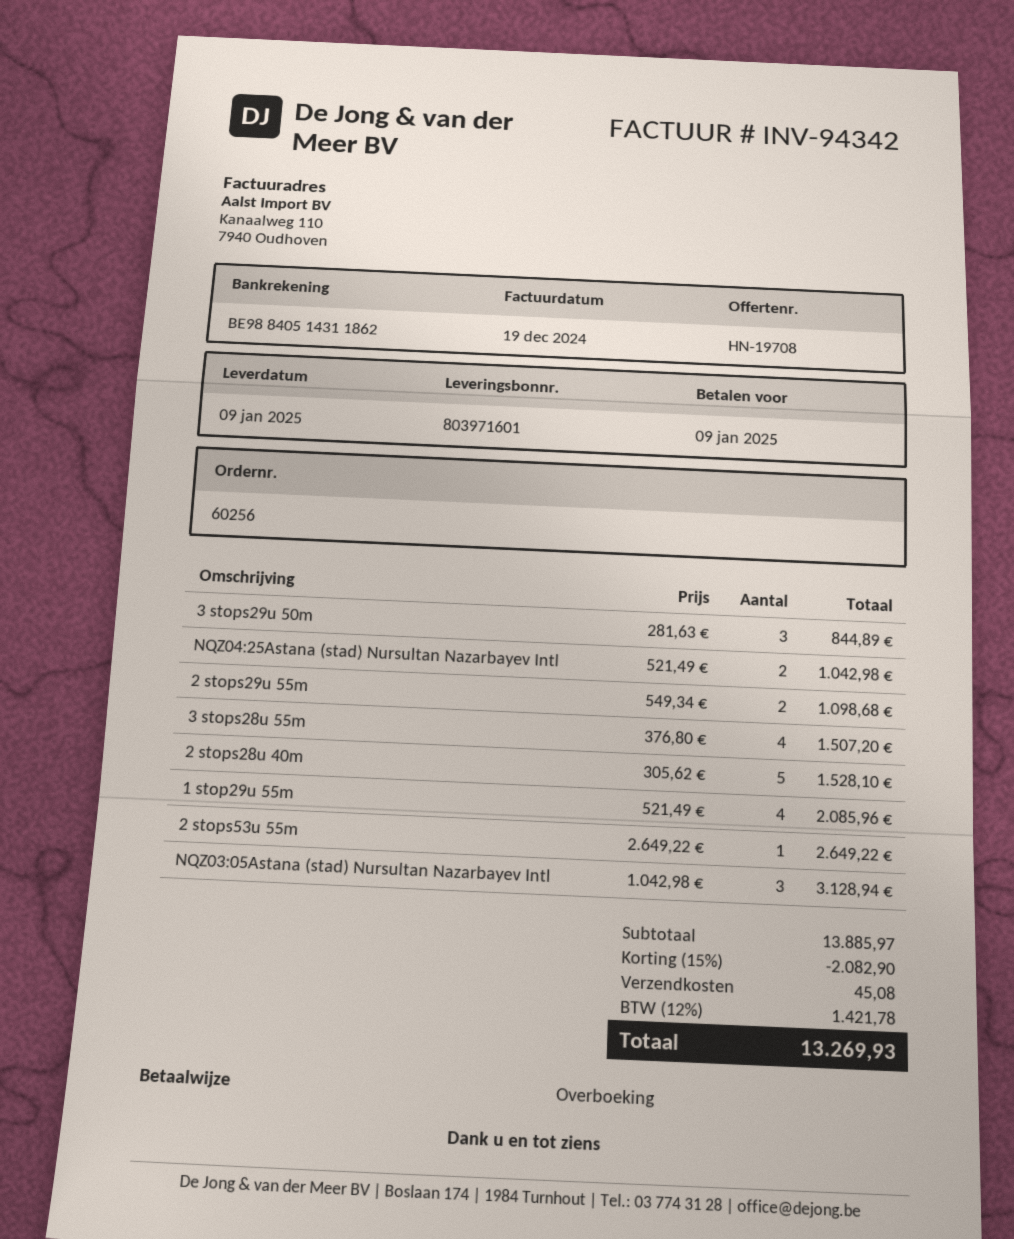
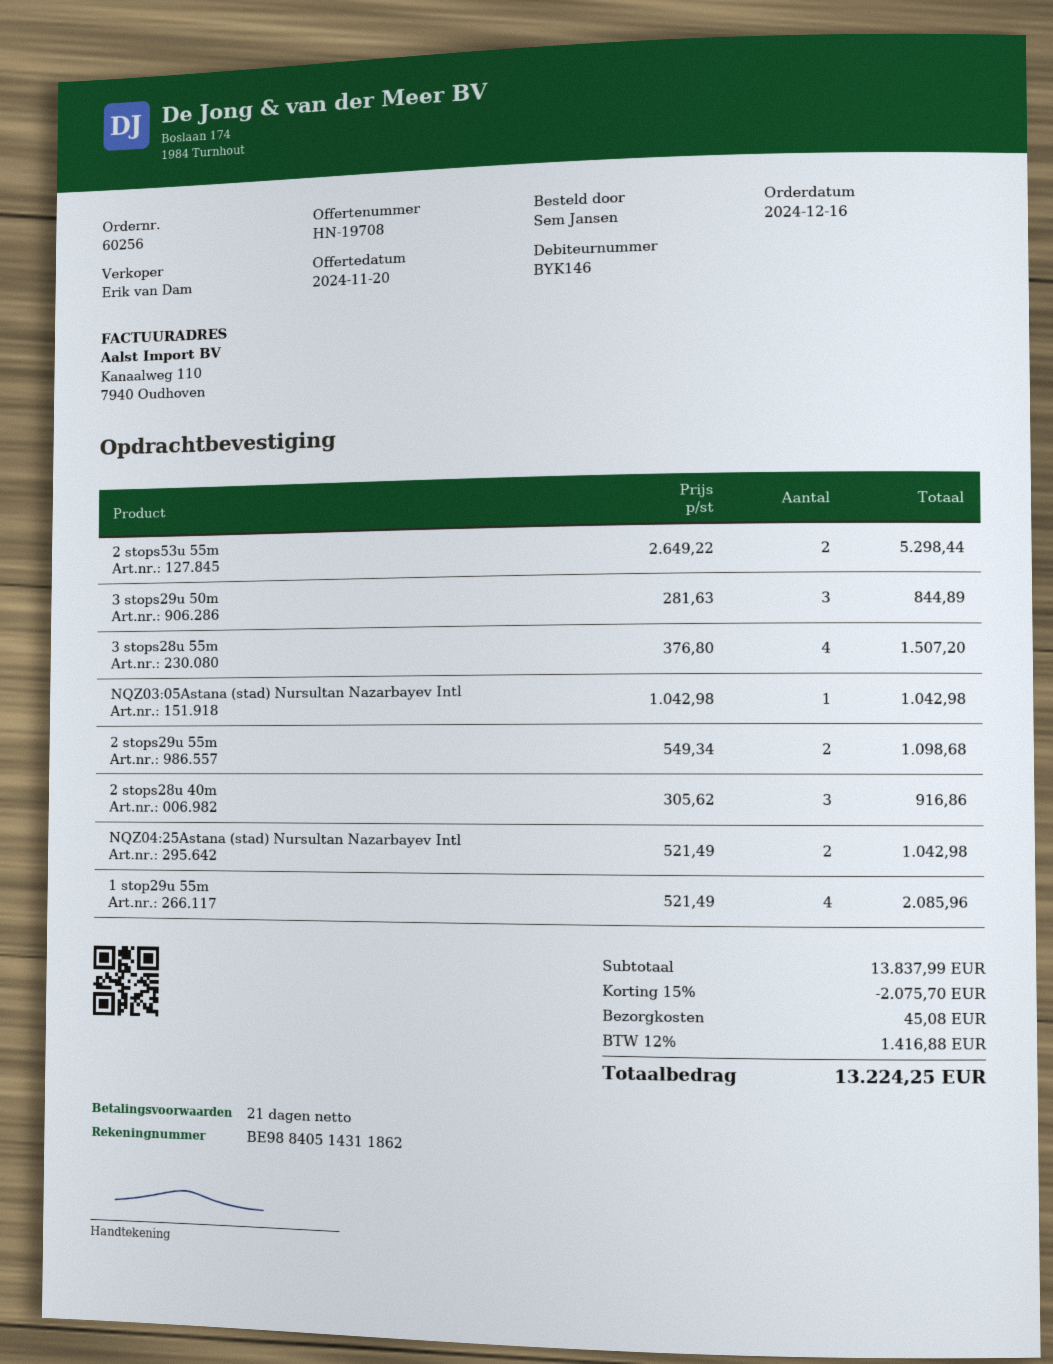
2 stops28u 40m: 5 x 305.62 = 1528.10 -> 3 x 305.62 = 916.86
2 stops53u 55m: 1 x 2649.22 = 2649.22 -> 2 x 2649.22 = 5298.44
NQZ03:05Astana (stad) Nursultan Nazarbayev Intl: 3 x 1042.98 = 3128.94 -> 1 x 1042.98 = 1042.98
subtotal: 13885.97 -> 13837.99
discount: 15% = 2082.90 -> 15% = 2075.70
tax: 12% = 1421.78 -> 12% = 1416.88
total: 13269.93 -> 13224.25

